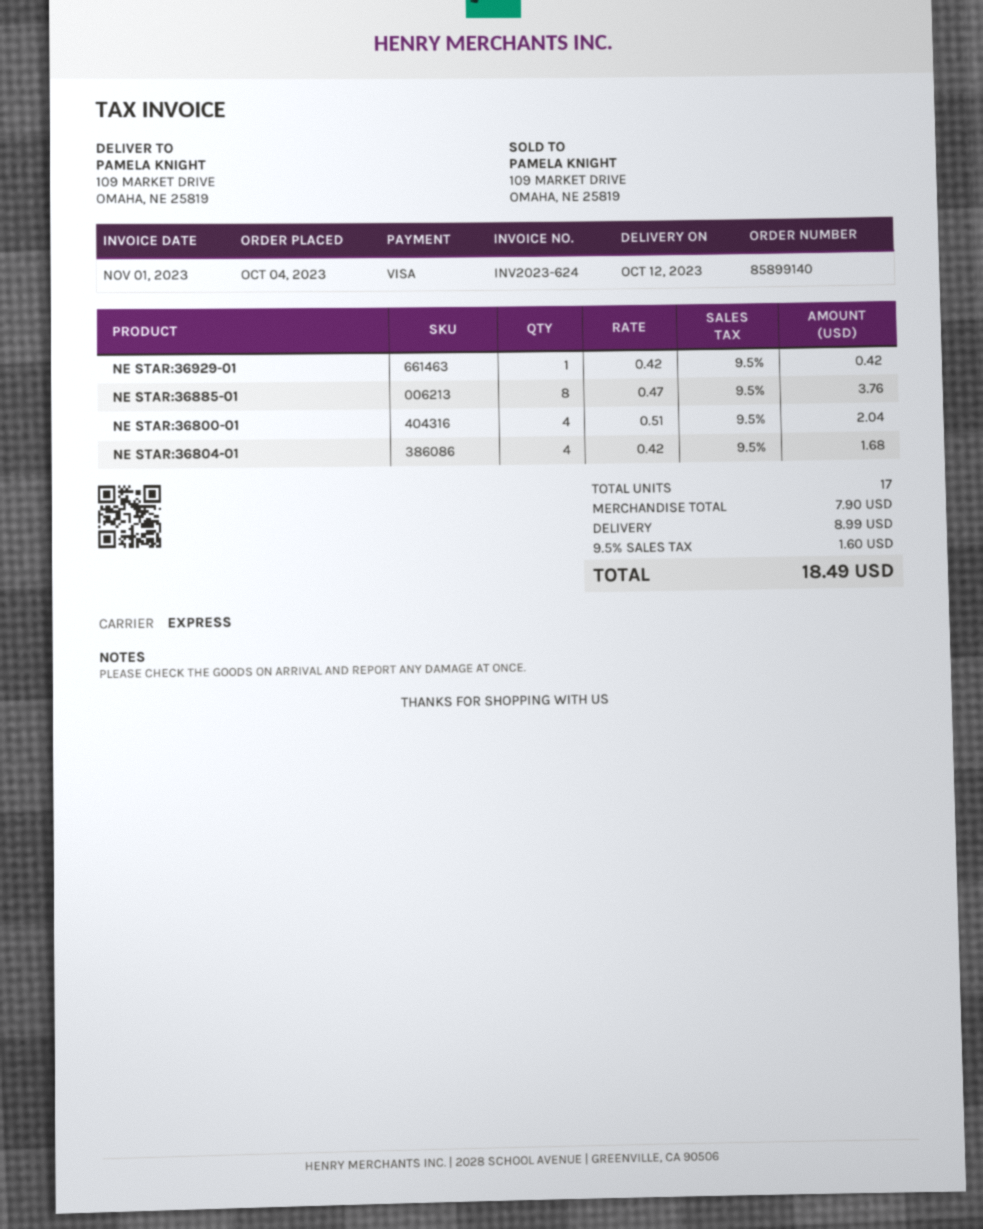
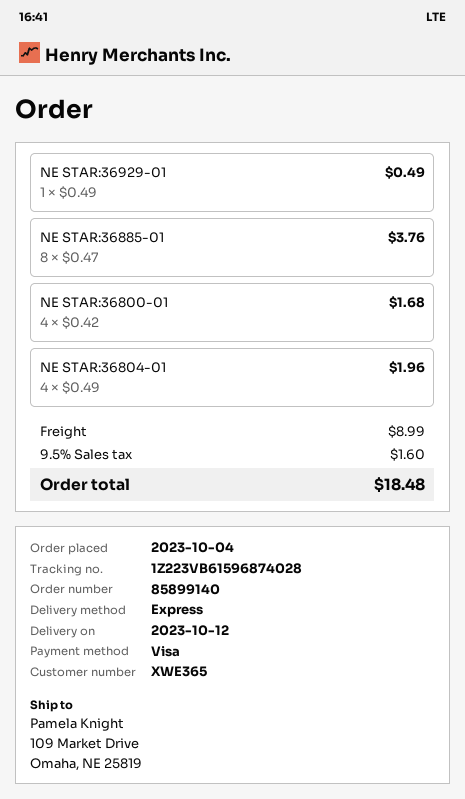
NE STAR:36929-01: 1 x 0.42 = 0.42 -> 1 x 0.49 = 0.49
NE STAR:36800-01: 4 x 0.51 = 2.04 -> 4 x 0.42 = 1.68
NE STAR:36804-01: 4 x 0.42 = 1.68 -> 4 x 0.49 = 1.96
total: 18.49 -> 18.48

